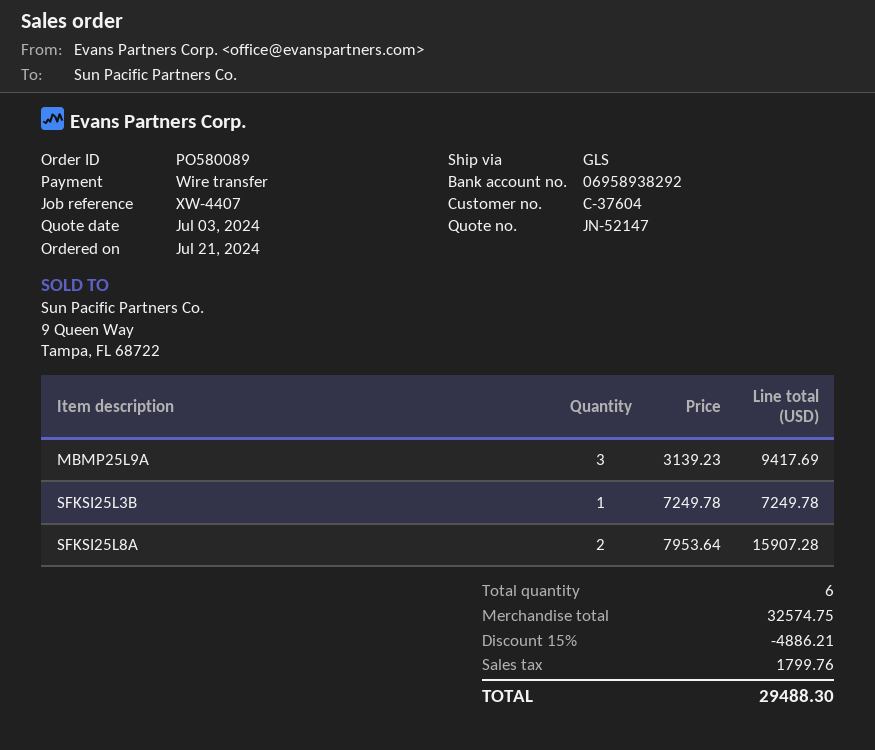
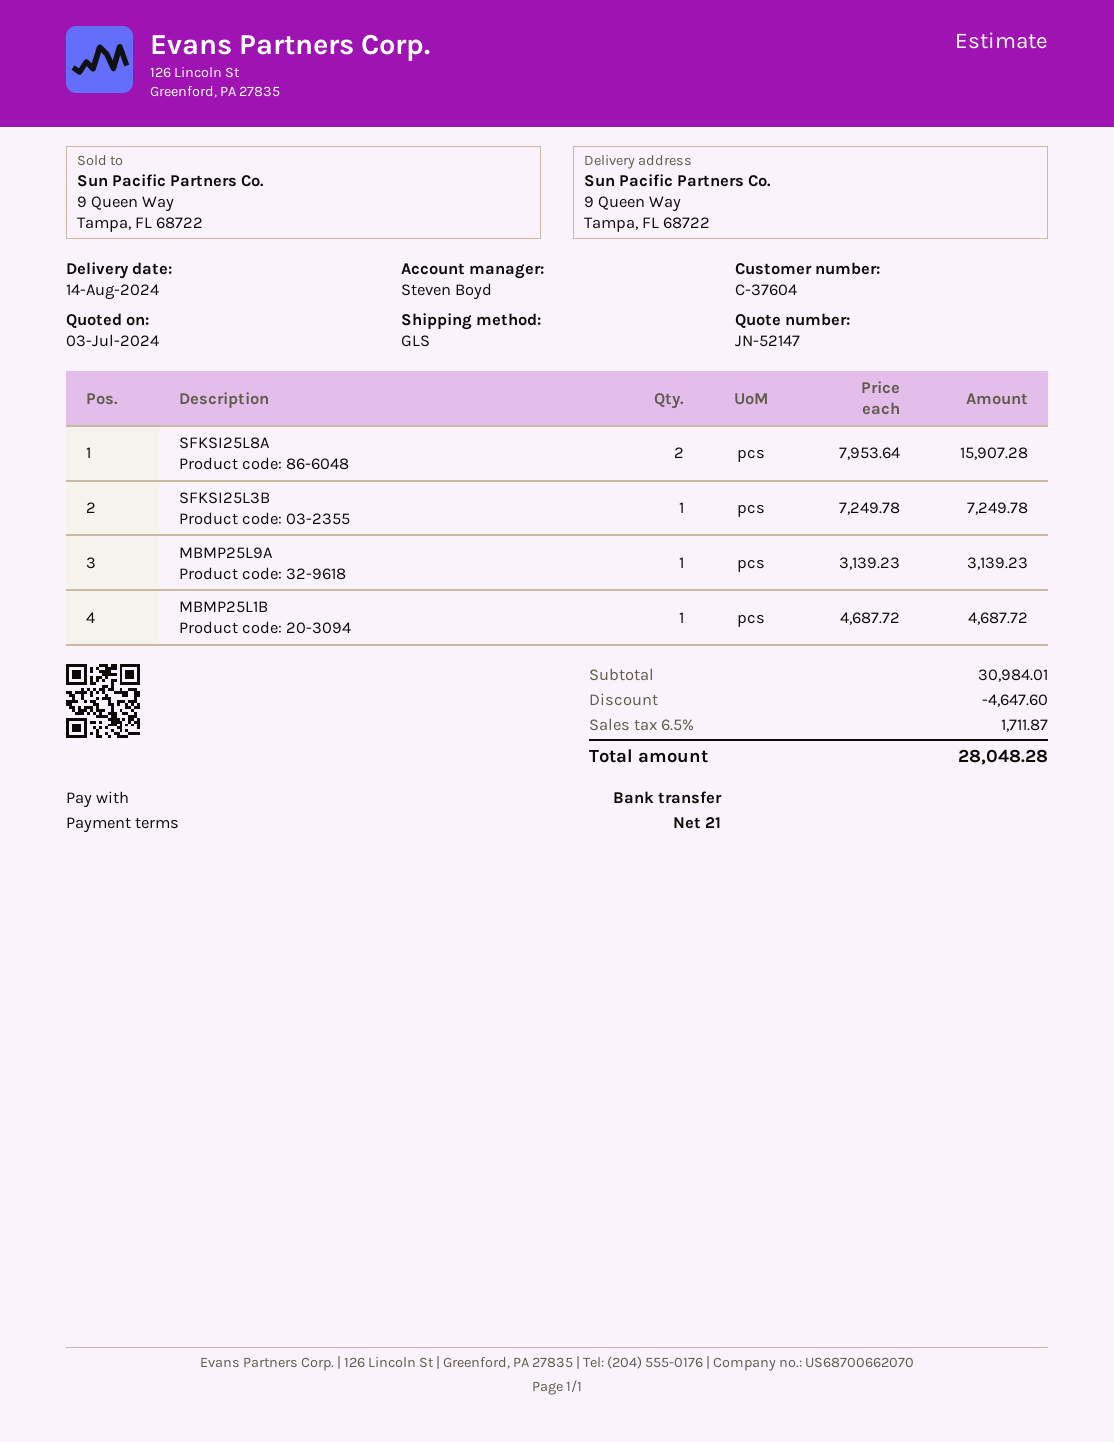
MBMP25L9A: 3 x 3139.23 = 9417.69 -> 1 x 3139.23 = 3139.23
MBMP25L1B: none -> 1 x 4687.72 = 4687.72
subtotal: 32574.75 -> 30984.01
discount: 4886.21 -> 4647.60
tax: 1799.76 -> 1711.87
total: 29488.30 -> 28048.28

